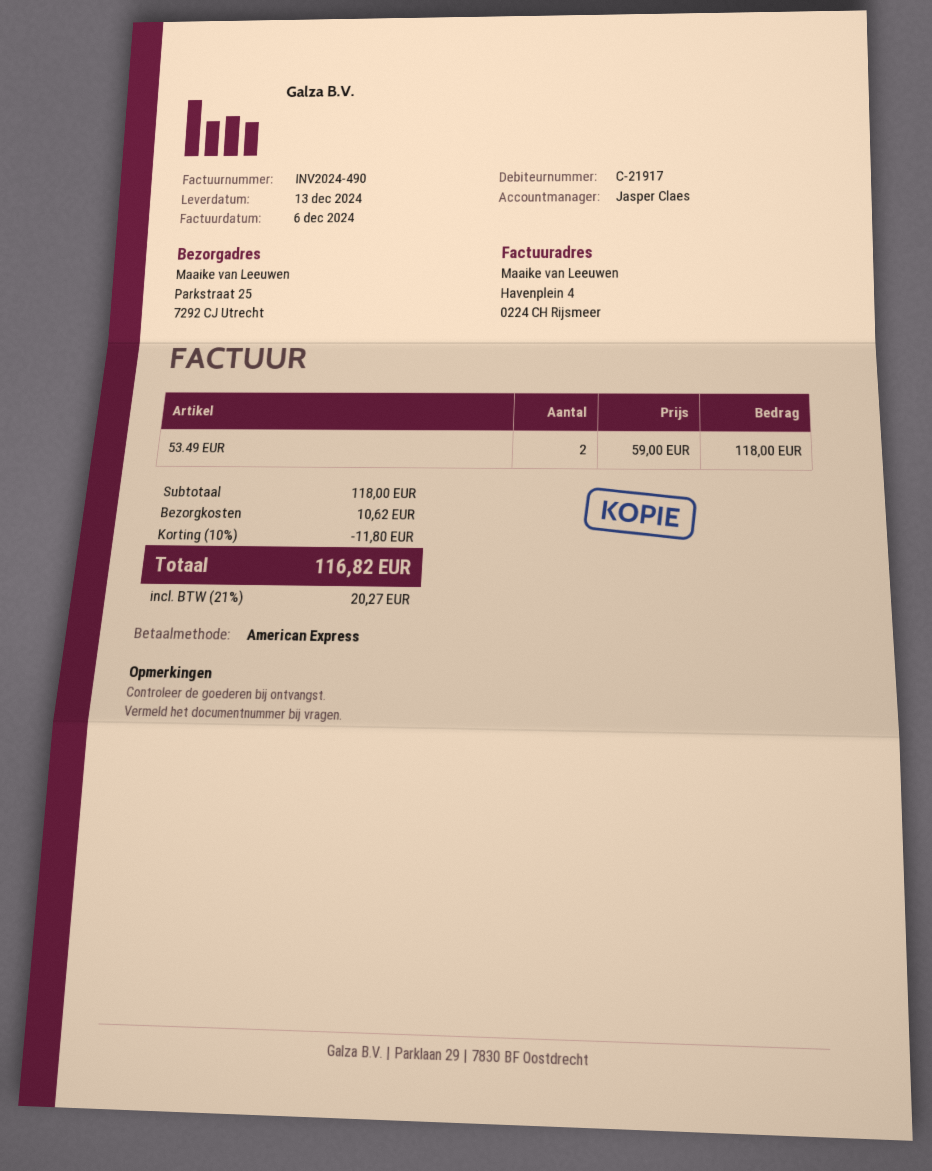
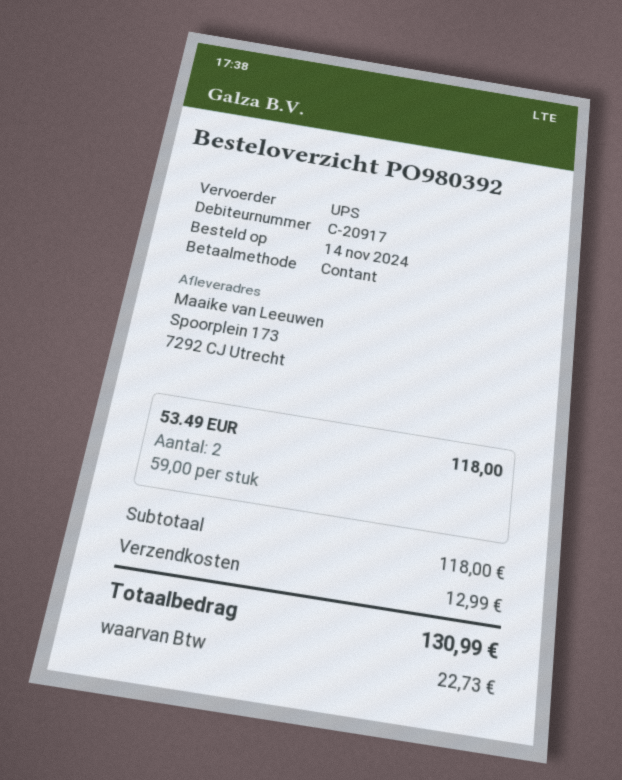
customer number: C-21917 -> C-20917
payment method: American Express -> cash
ship to: Parkstraat 25, 7292 CJ Utrecht -> Spoorplein 173, 7292 CJ Utrecht
discount: 10% = 11.80 -> none
shipping: 10.62 -> 12.99
tax: 20.27 -> 22.73
total: 116.82 -> 130.99

